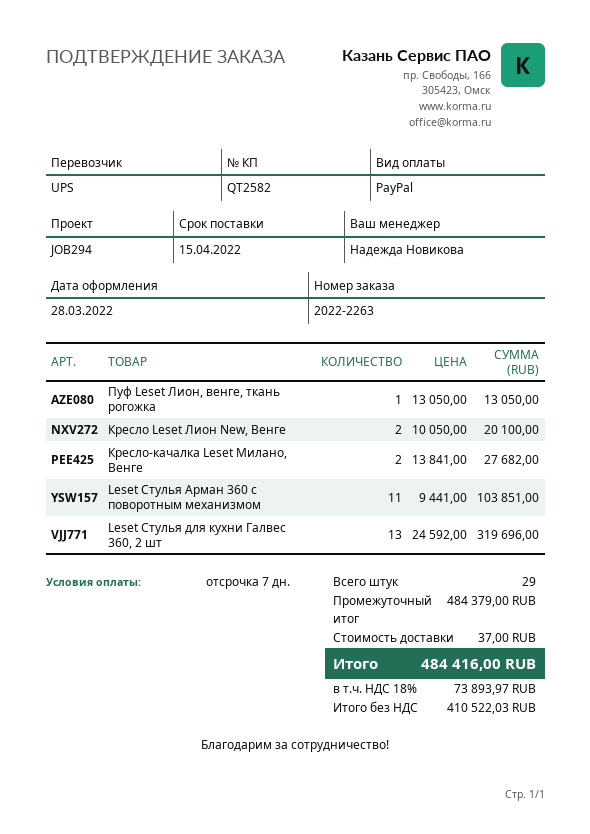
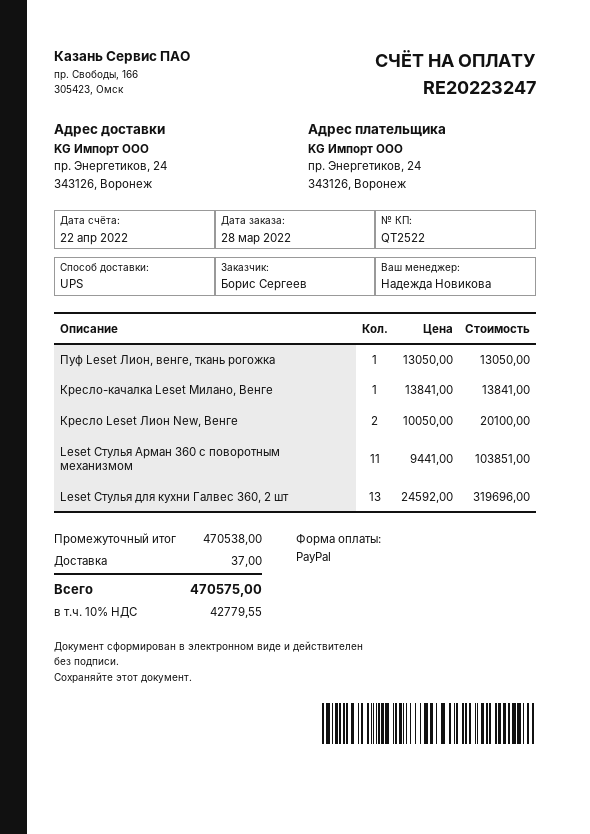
quote number: QT2582 -> QT2522
Кресло-качалка Leset Милано, Венге: 2 x 13841.00 = 27682.00 -> 1 x 13841.00 = 13841.00
subtotal: 484379.00 -> 470538.00
tax: 18% = 73893.97 -> 10% = 42779.55
total: 484416.00 -> 470575.00

